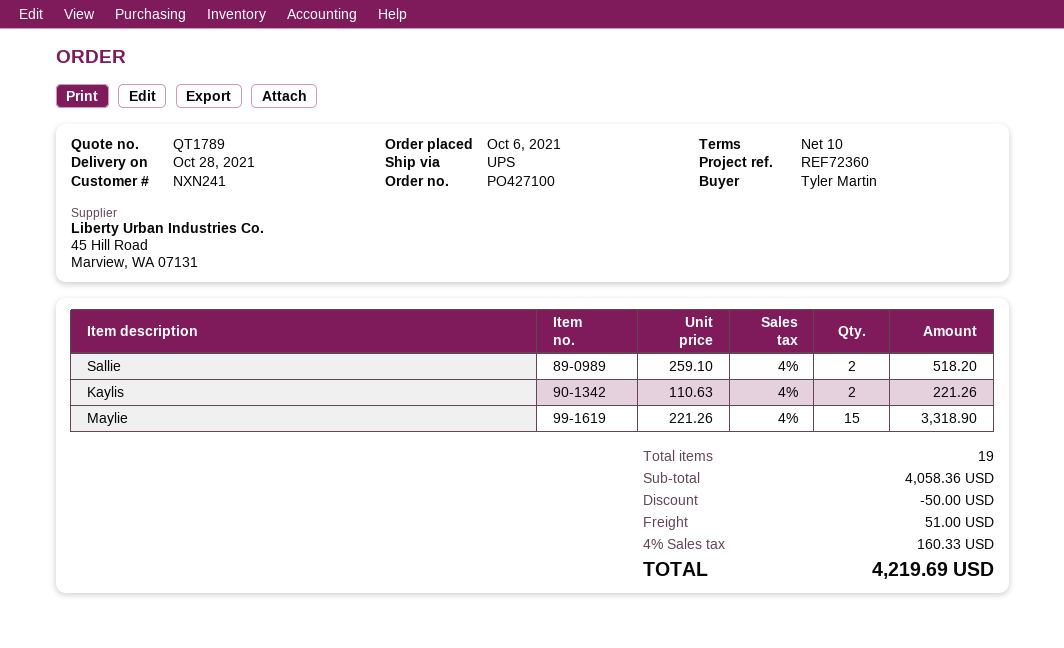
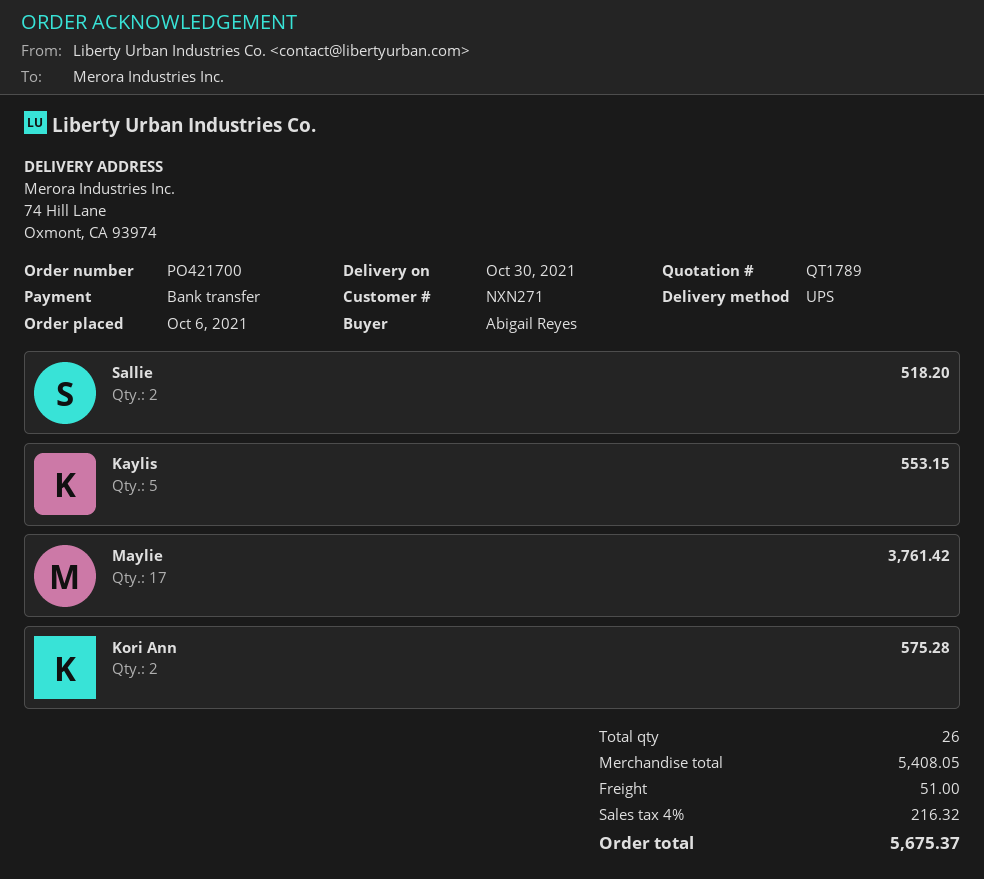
order number: PO427100 -> PO421700
delivery date: 2021-10-28 -> 2021-10-30
customer number: NXN241 -> NXN271
ordered by: Tyler Martin -> Abigail Reyes
Kaylis: 2 for 221.26 -> 5 for 553.15
Maylie: 15 for 3318.90 -> 17 for 3761.42
Kori Ann: none -> 2 for 575.28
total quantity: 19 -> 26
subtotal: 4058.36 -> 5408.05
discount: 50.00 -> none
tax: 4% = 160.33 -> 4% = 216.32
total: 4219.69 -> 5675.37

